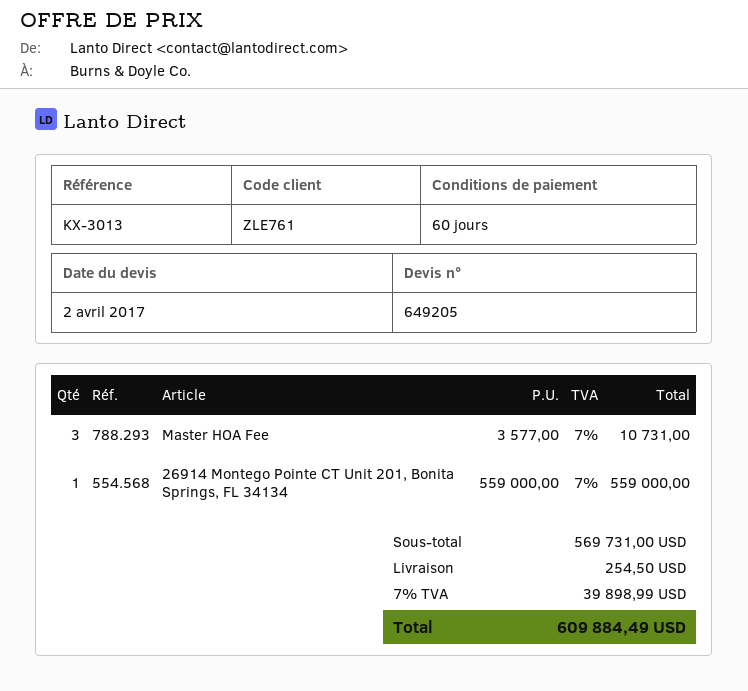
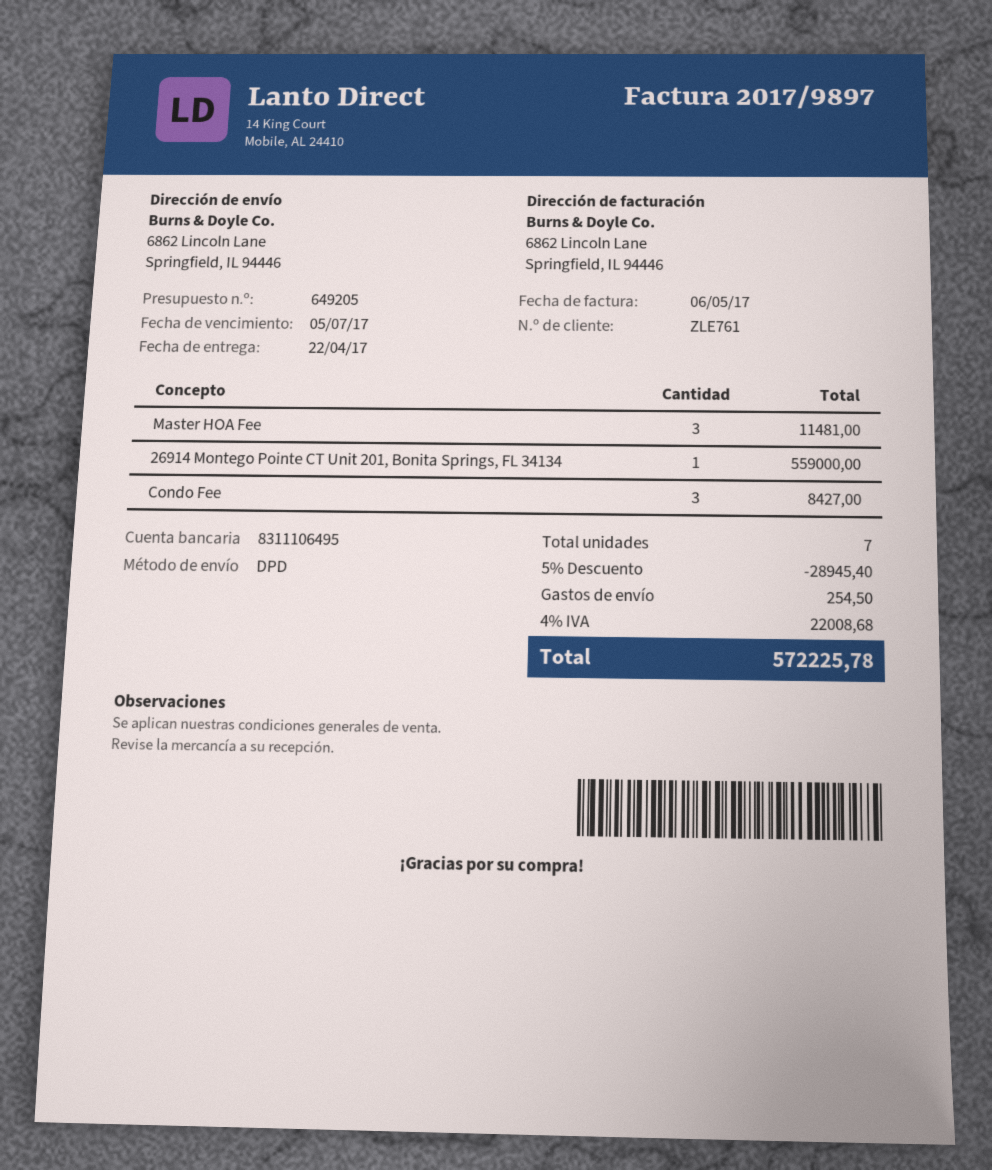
Master HOA Fee: 3 for 10731.00 -> 3 for 11481.00
Condo Fee: none -> 3 for 8427.00
discount: none -> 5% = 28945.40
tax: 7% = 39898.99 -> 4% = 22008.68
total: 609884.49 -> 572225.78

